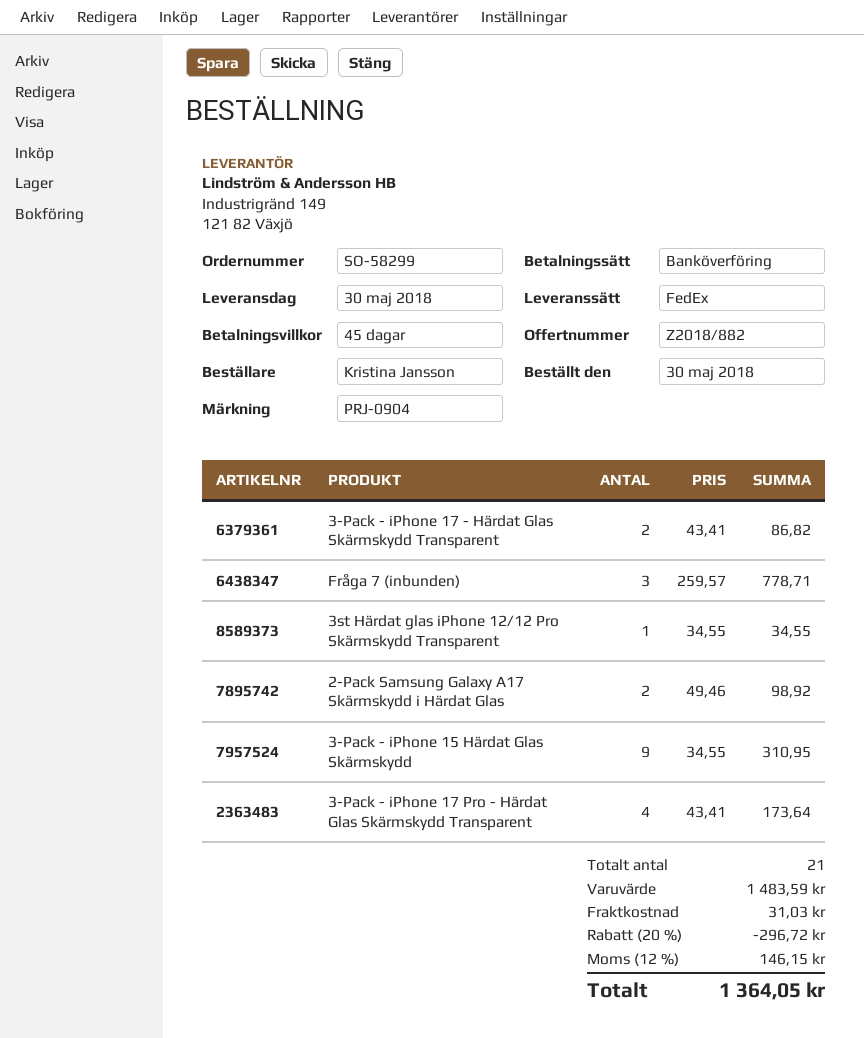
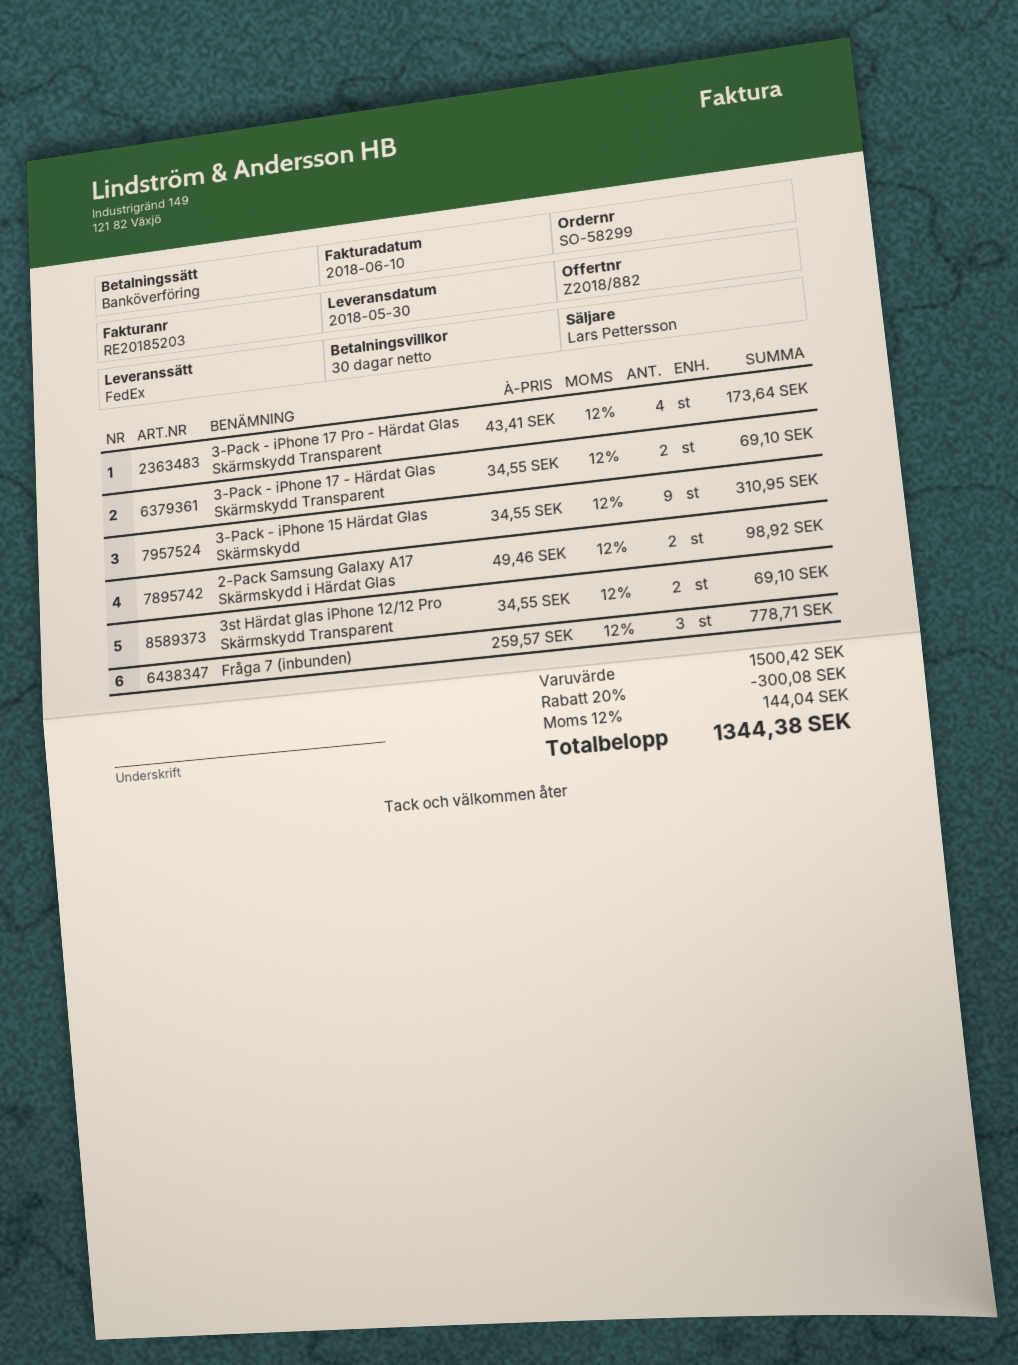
payment terms: 45 days -> 30 days
3-Pack - iPhone 17 - Härdat Glas Skärmskydd Transparent: 2 x 43.41 = 86.82 -> 2 x 34.55 = 69.10
3st Härdat glas iPhone 12/12 Pro Skärmskydd Transparent: 1 x 34.55 = 34.55 -> 2 x 34.55 = 69.10
subtotal: 1483.59 -> 1500.42
discount: 20% = 296.72 -> 20% = 300.08
shipping: 31.03 -> none
tax: 12% = 146.15 -> 12% = 144.04
total: 1364.05 -> 1344.38

